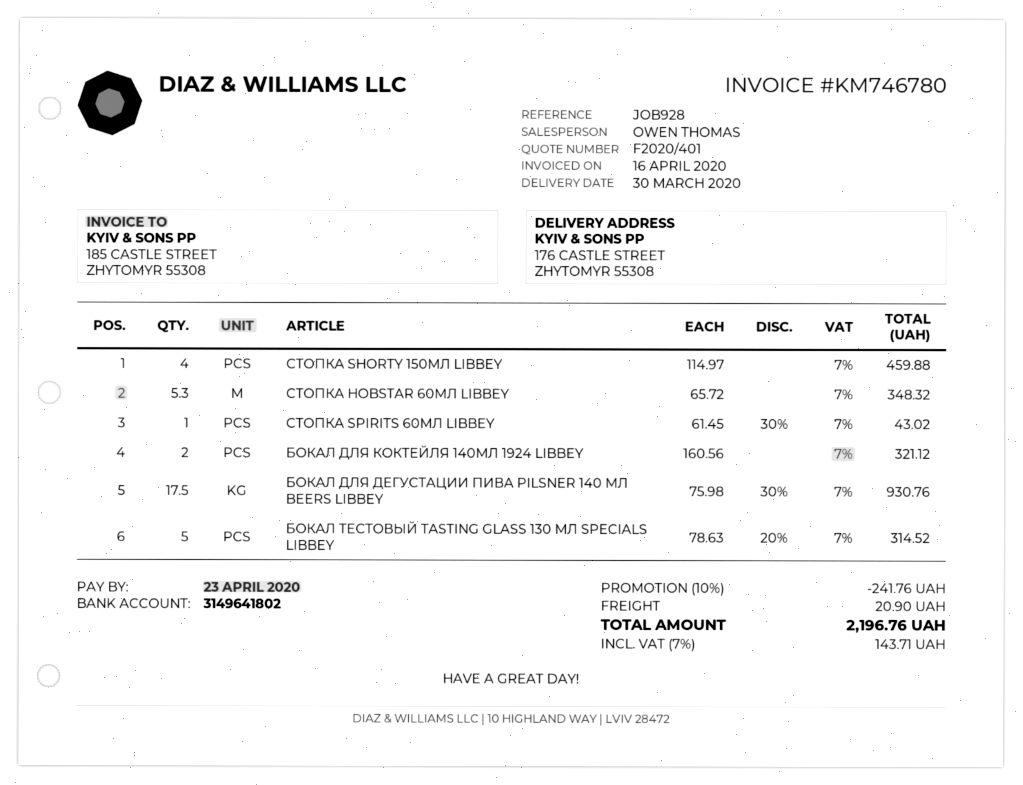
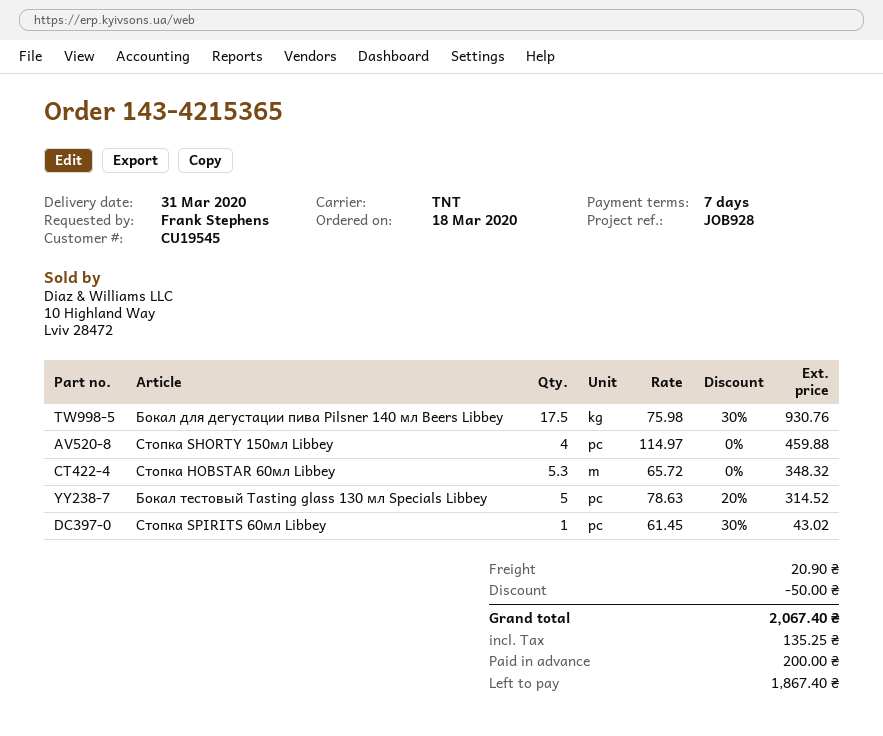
delivery date: 2020-03-30 -> 2020-03-31
БОКАЛ ДЛЯ КОКТЕЙЛЯ 140МЛ 1924 LIBBEY: 2 x 160.56 = 321.12 -> none
discount: 241.76 -> 50.00
tax: 143.71 -> 135.25
total: 2196.76 -> 2067.40

